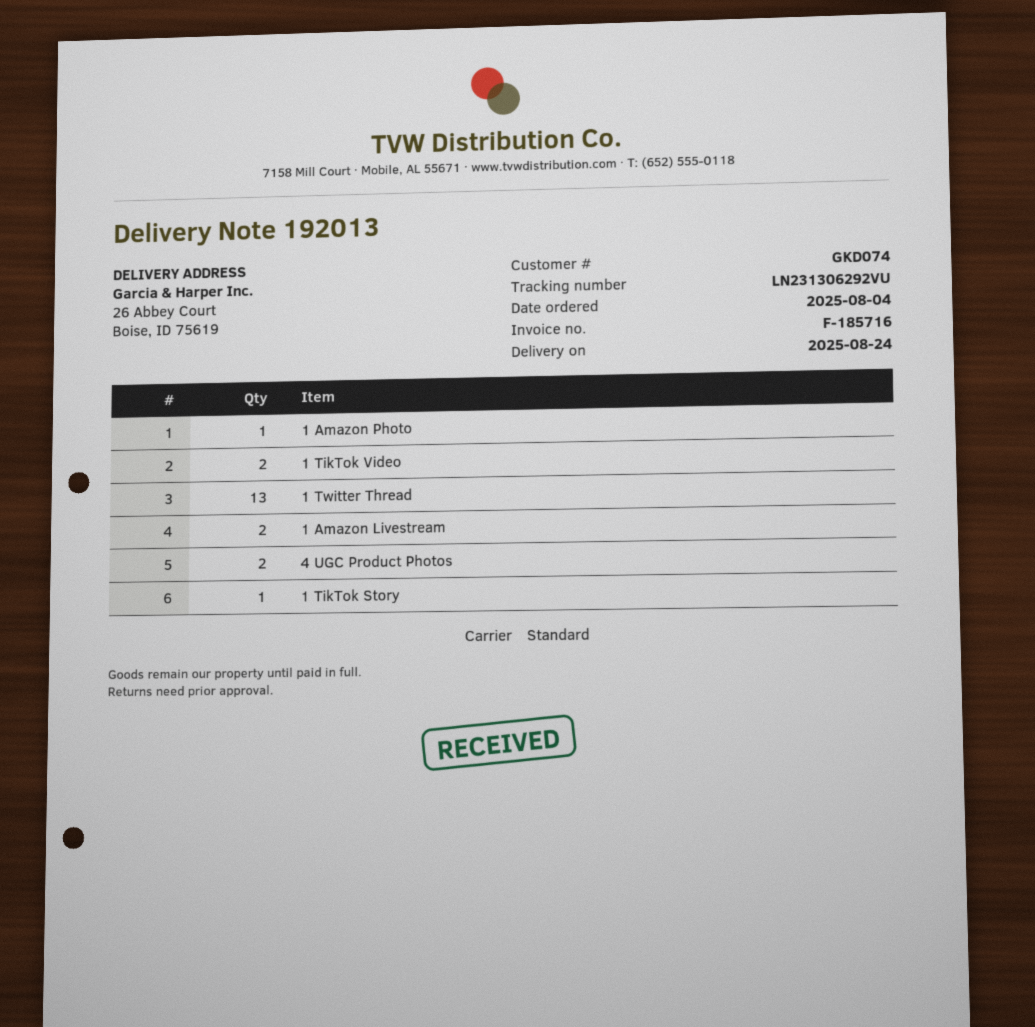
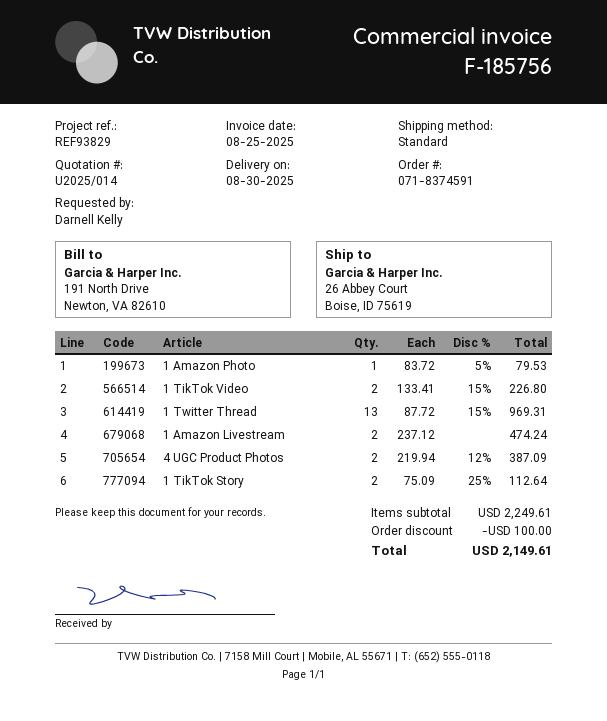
delivery date: 2025-08-24 -> 2025-08-30
invoice number: F-185716 -> F-185756
1 TikTok Story: 1 -> 2

